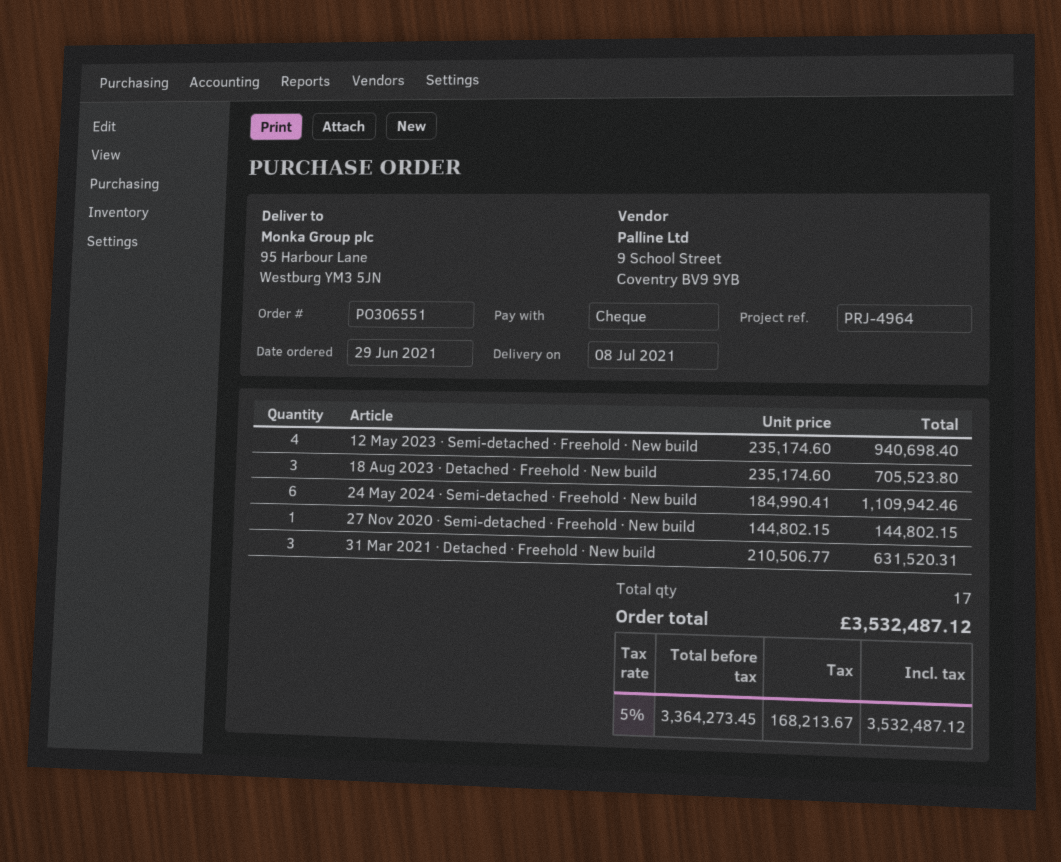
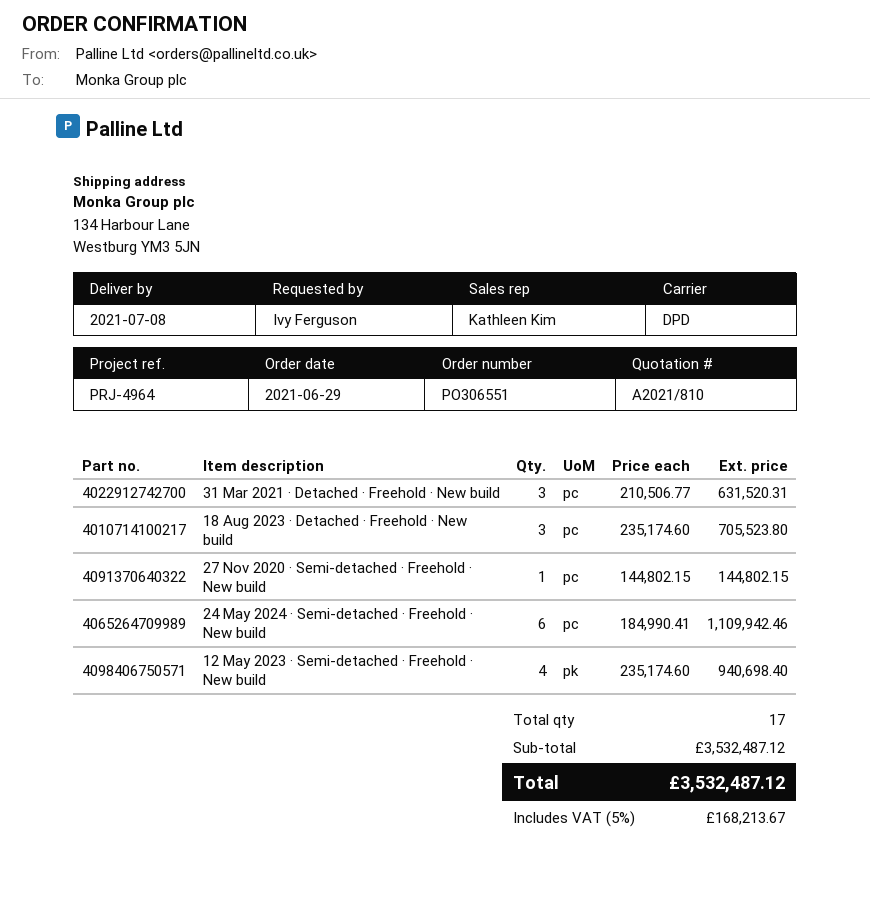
ship to: 95 Harbour Lane, Westburg YM3 5JN -> 134 Harbour Lane, Westburg YM3 5JN

